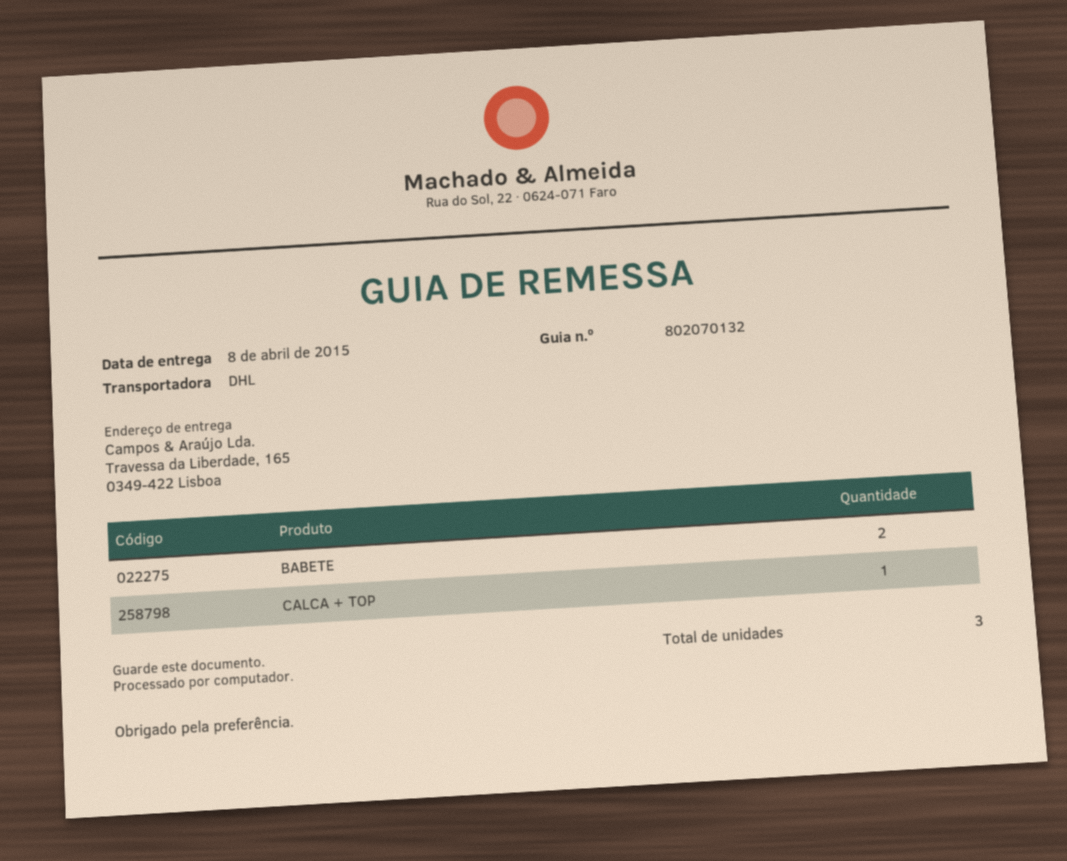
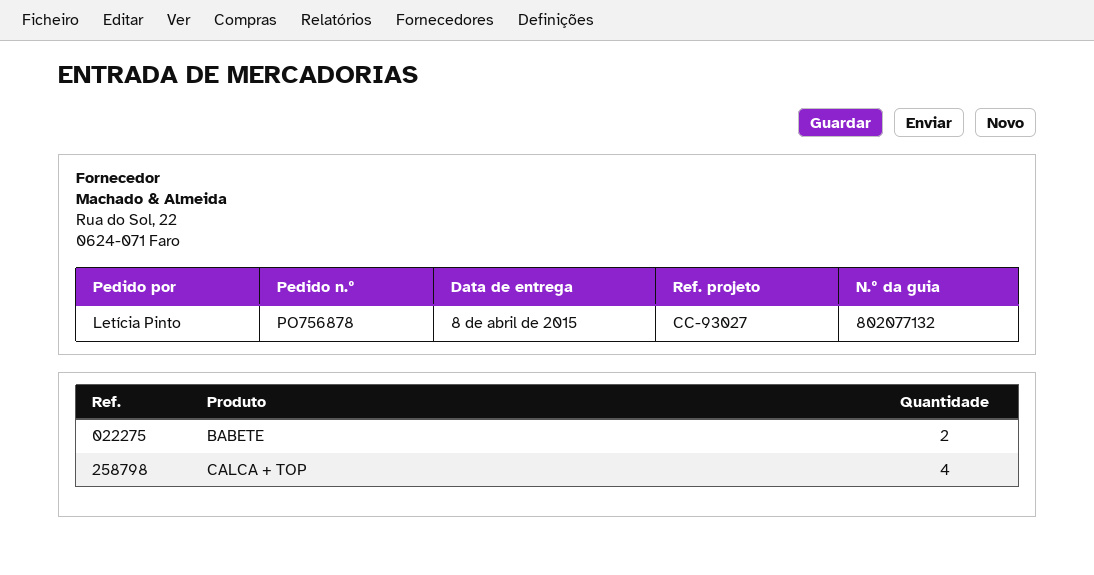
delivery note number: 802070132 -> 802077132
CALCA + TOP: 1 -> 4

